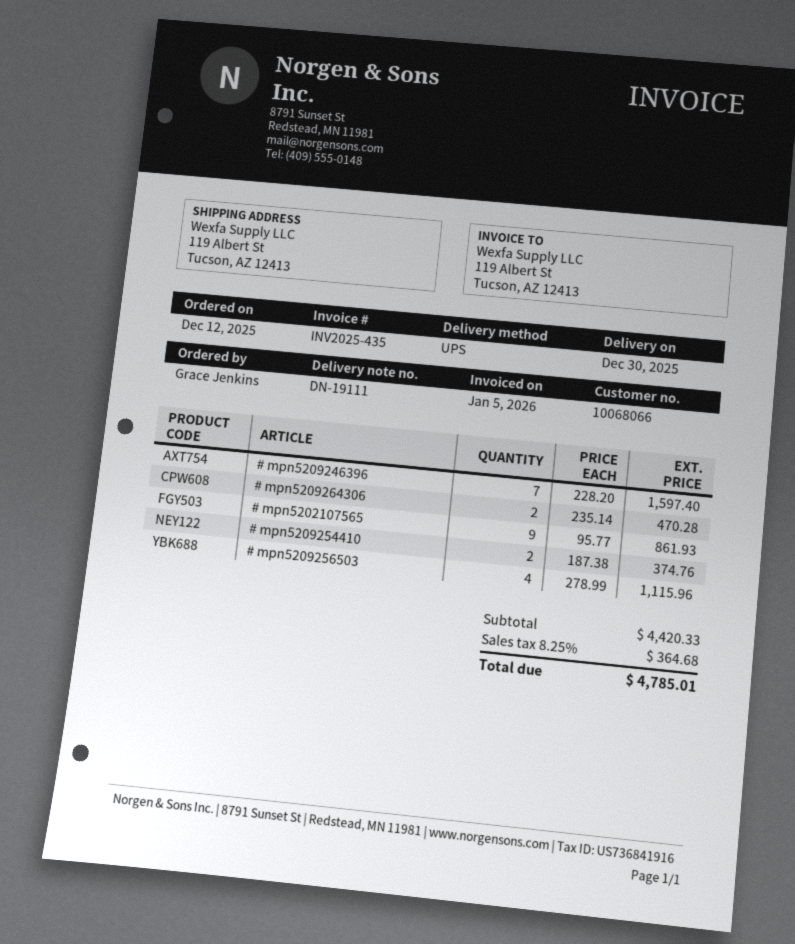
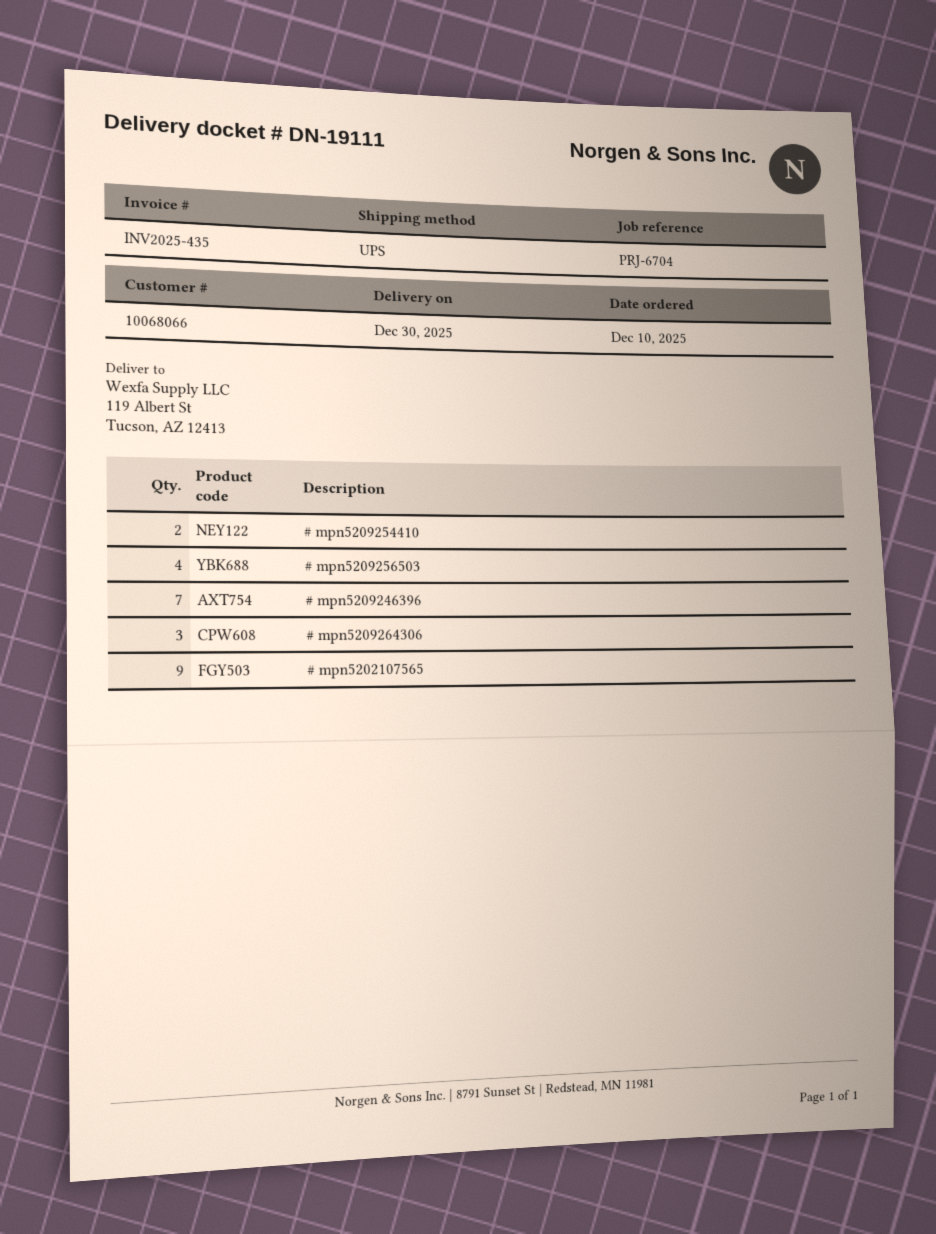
order date: 2025-12-12 -> 2025-12-10
# mpn5209264306: 2 -> 3

